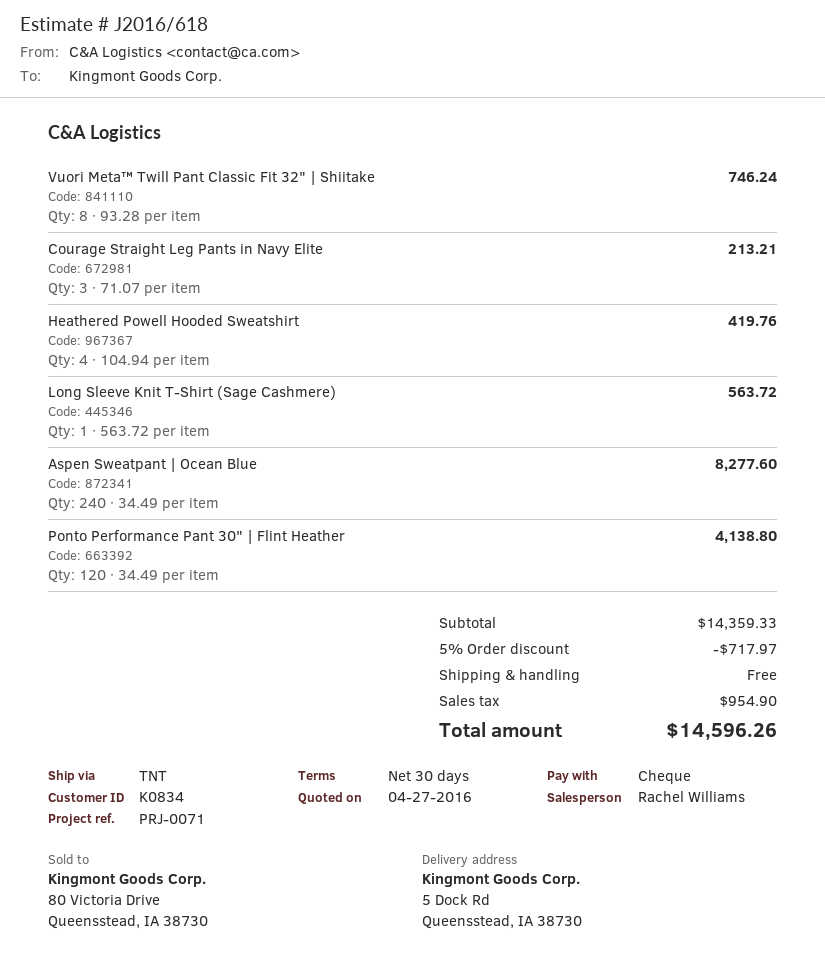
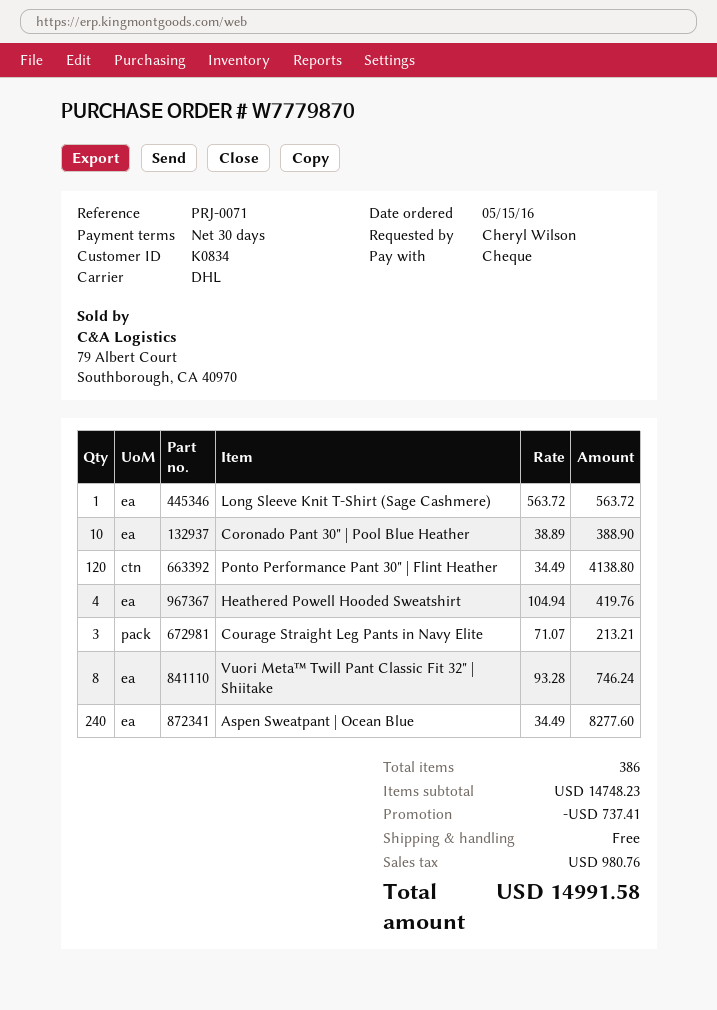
shipping method: TNT -> DHL
Coronado Pant 30" | Pool Blue Heather: none -> 10 x 38.89 = 388.90
subtotal: 14359.33 -> 14748.23
discount: 717.97 -> 737.41
tax: 954.90 -> 980.76
total: 14596.26 -> 14991.58

